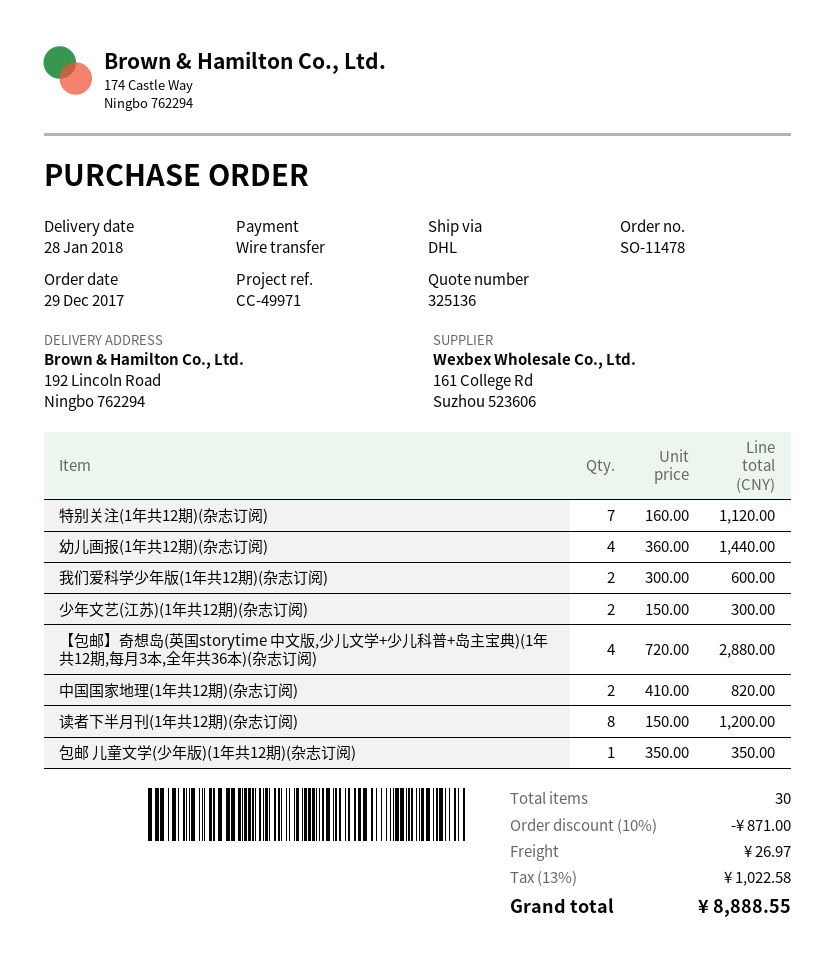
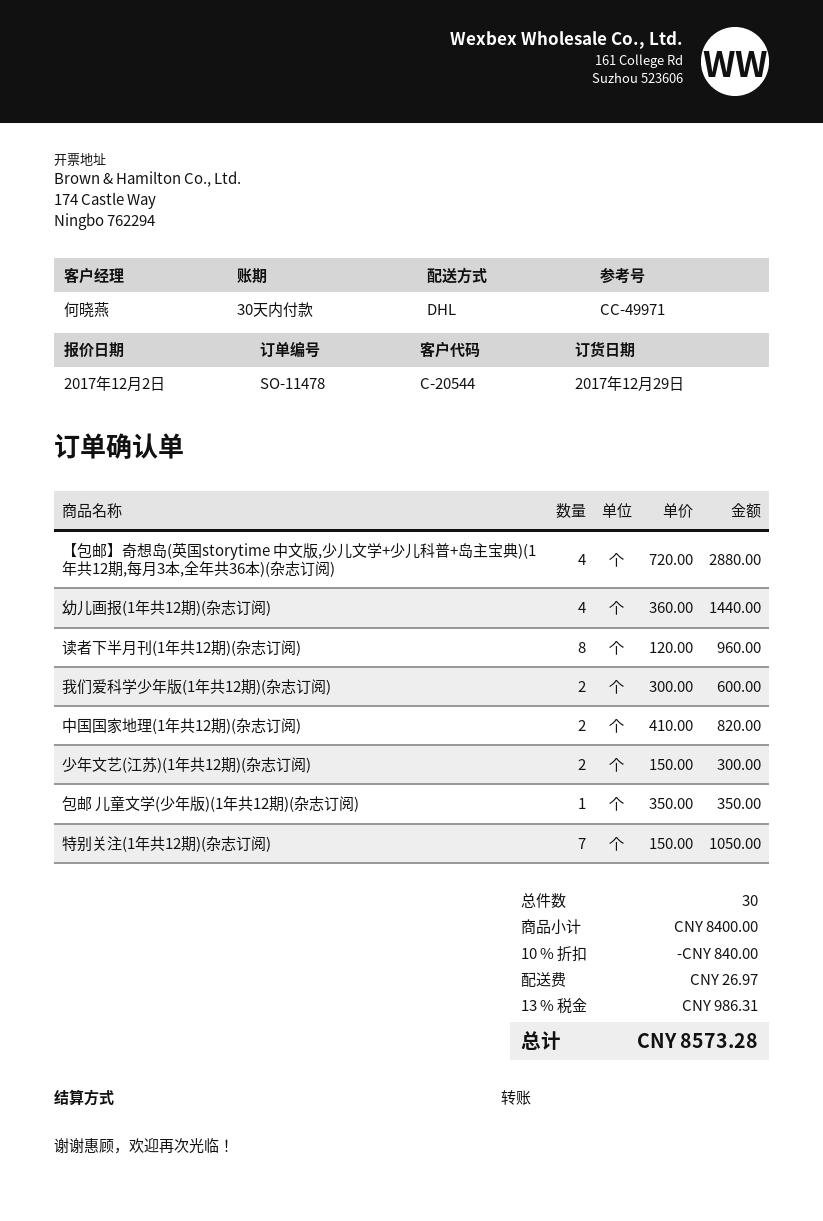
特别关注(1年共12期)(杂志订阅): 7 x 160.00 = 1120.00 -> 7 x 150.00 = 1050.00
读者下半月刊(1年共12期)(杂志订阅): 8 x 150.00 = 1200.00 -> 8 x 120.00 = 960.00
discount: 10% = 871.00 -> 10% = 840.00
tax: 13% = 1022.58 -> 13% = 986.31
total: 8888.55 -> 8573.28

